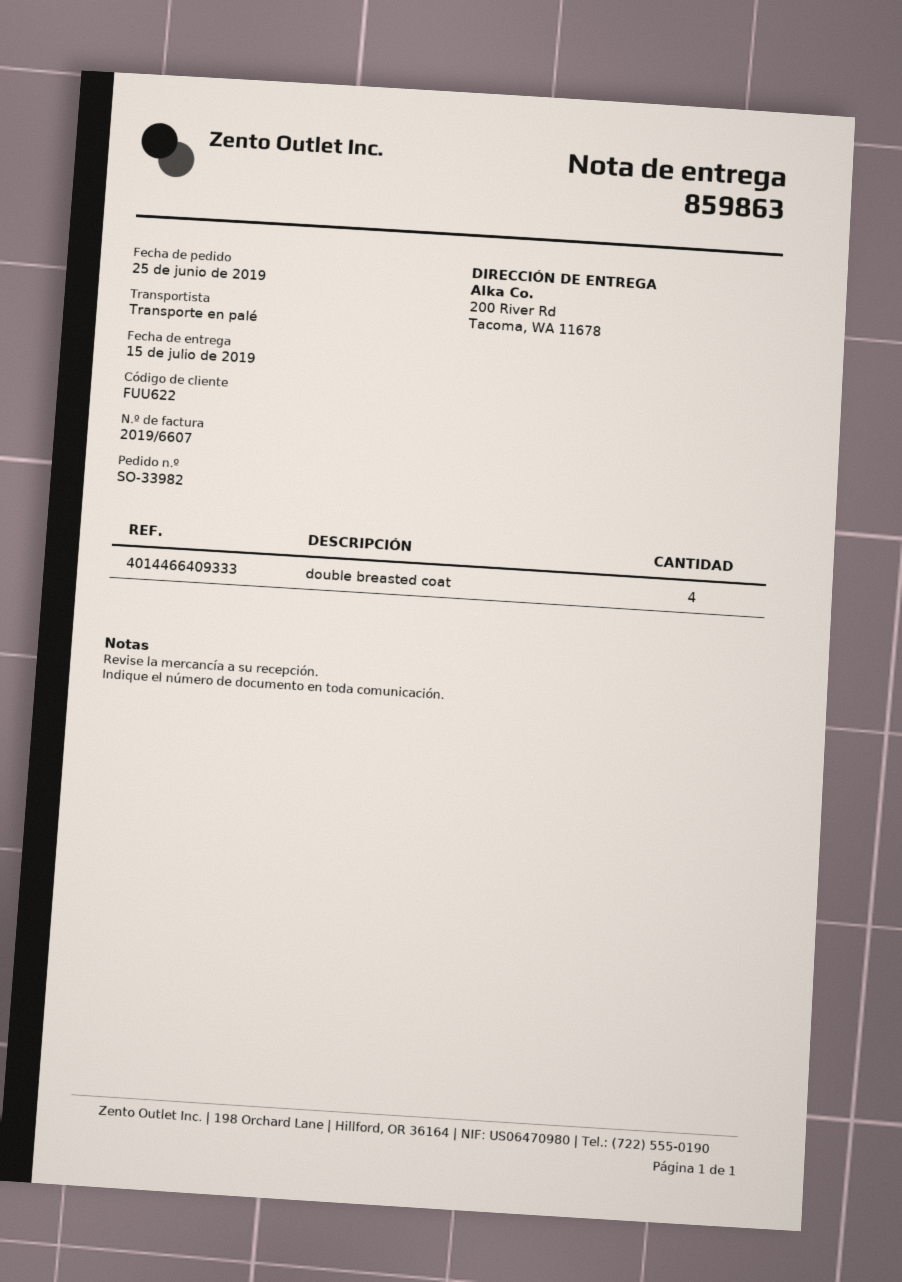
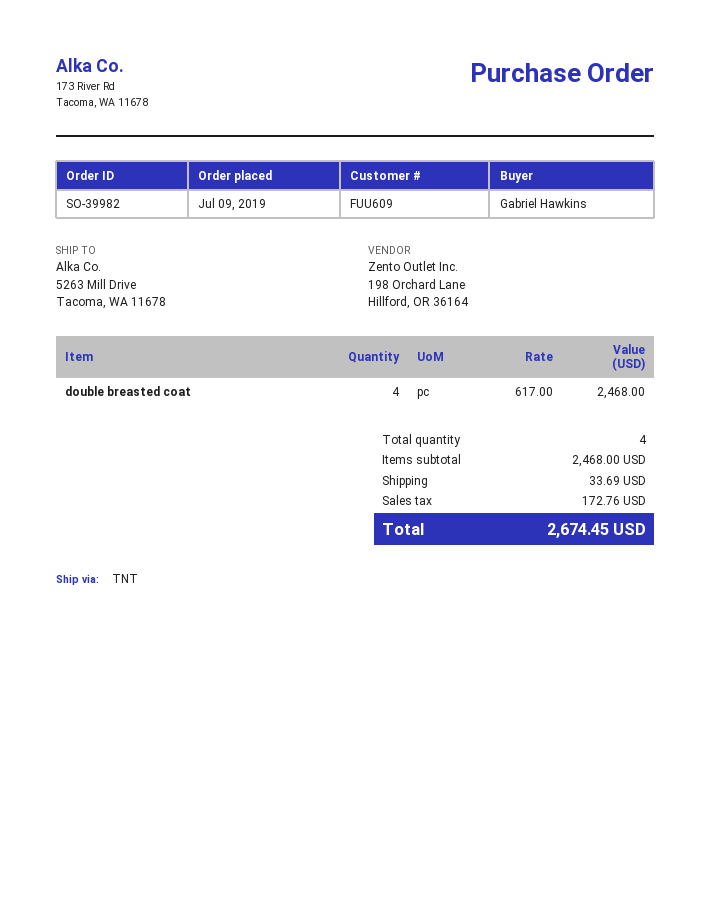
order number: SO-33982 -> SO-39982
order date: 2019-06-25 -> 2019-07-09
customer number: FUU622 -> FUU609
shipping method: pallet freight -> TNT
ship to: 200 River Rd, Tacoma, WA 11678 -> 5263 Mill Drive, Tacoma, WA 11678

